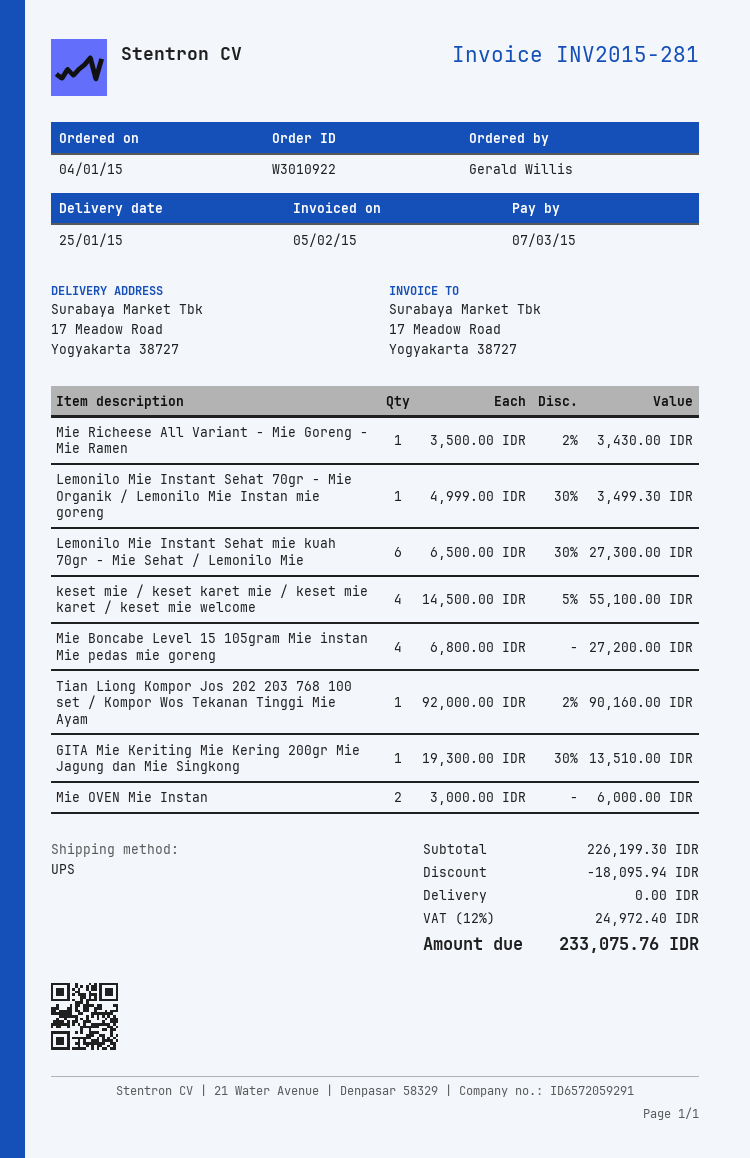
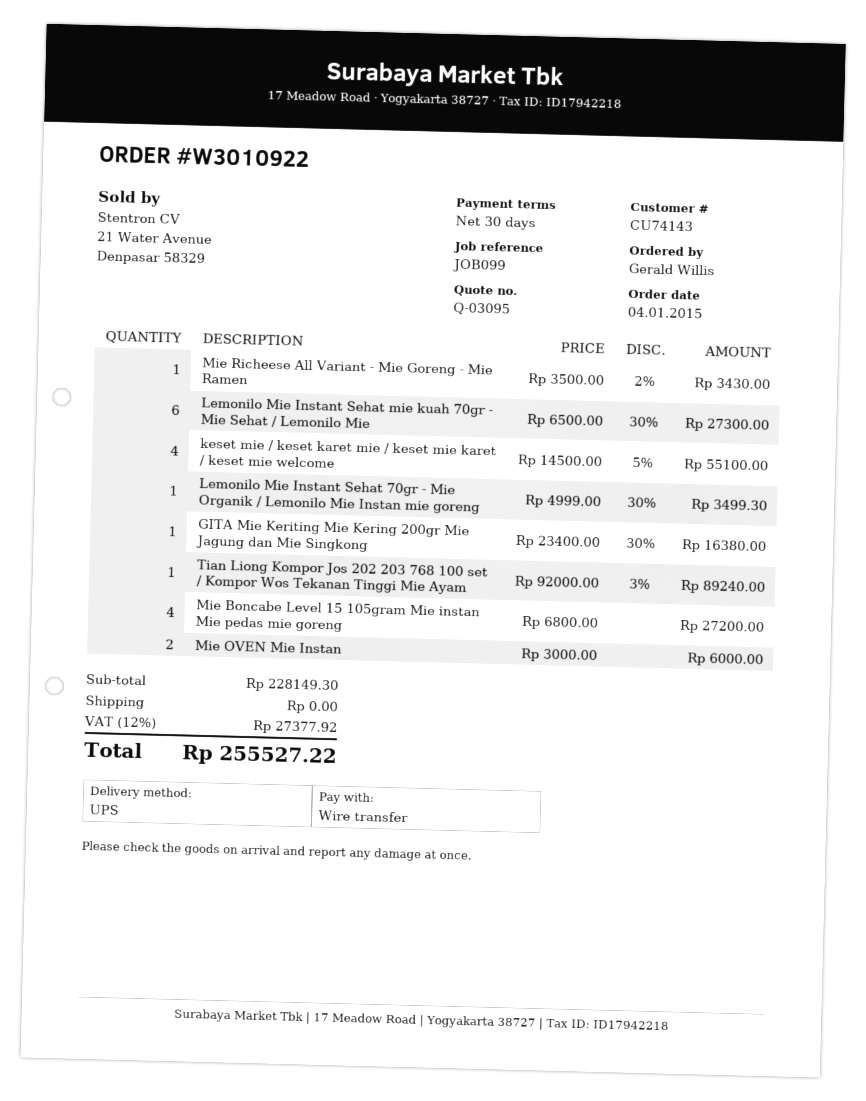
Tian Liong Kompor Jos 202 203 768 100 set / Kompor Wos Tekanan Tinggi Mie Ayam: 1 x 92000.00 - 2% = 90160.00 -> 1 x 92000.00 - 3% = 89240.00
GITA Mie Keriting Mie Kering 200gr Mie Jagung dan Mie Singkong: 1 x 19300.00 - 30% = 13510.00 -> 1 x 23400.00 - 30% = 16380.00
subtotal: 226199.30 -> 228149.30
discount: 18095.94 -> none
tax: 12% = 24972.40 -> 12% = 27377.92
total: 233075.76 -> 255527.22

